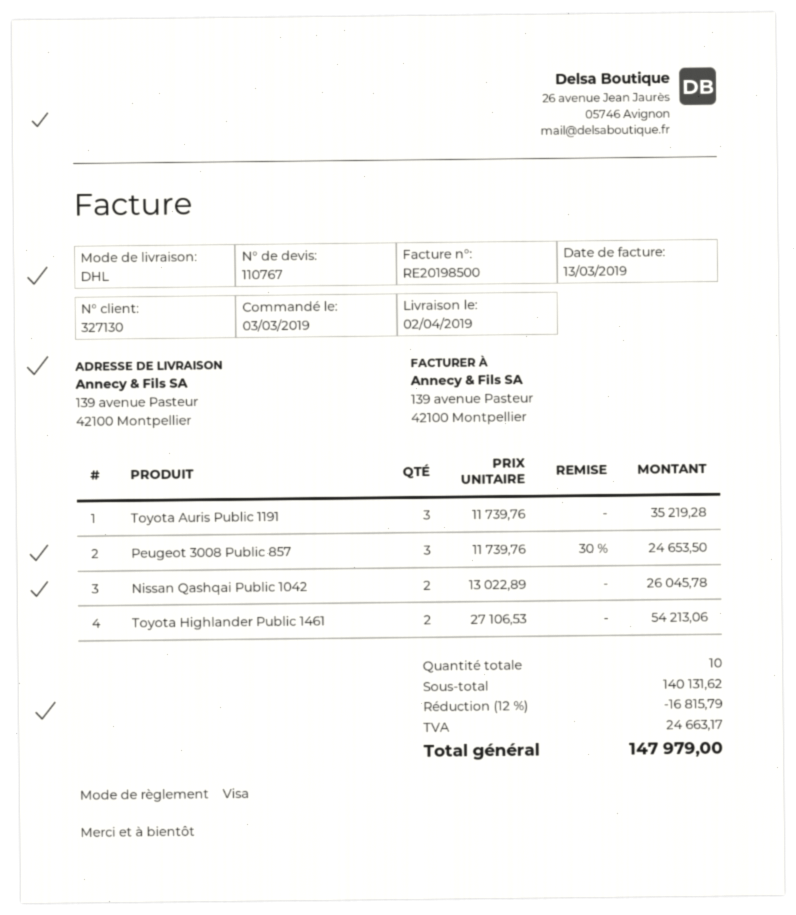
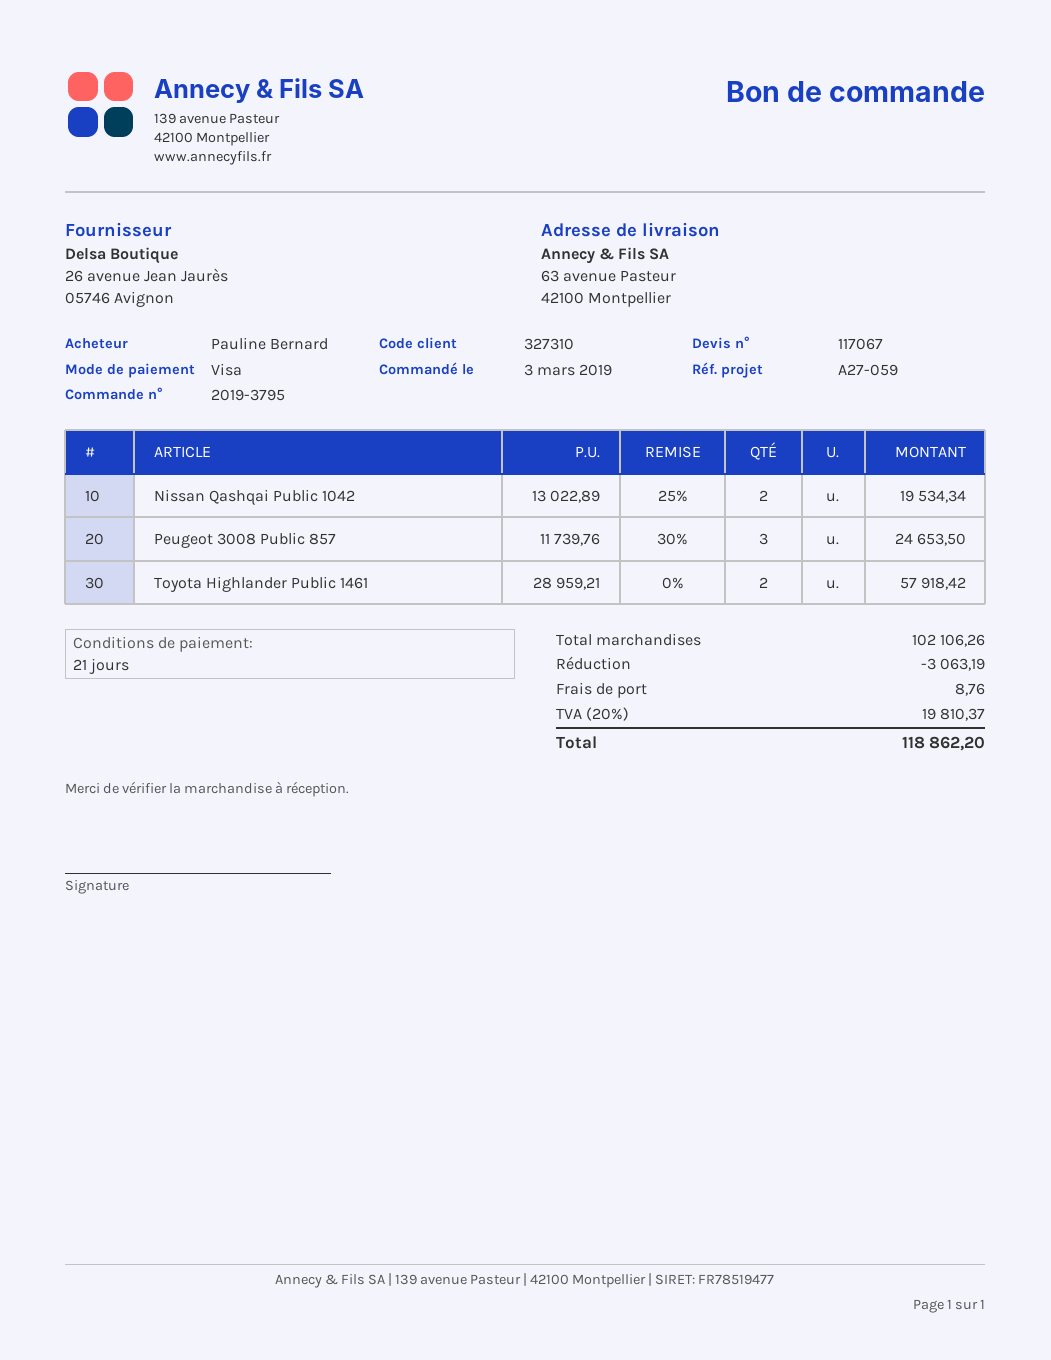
quote number: 110767 -> 117067
customer number: 327130 -> 327310
ship to: 139 avenue Pasteur, 42100 Montpellier -> 63 avenue Pasteur, 42100 Montpellier
Toyota Auris Public 1191: 3 x 11739.76 = 35219.28 -> none
Nissan Qashqai Public 1042: 2 x 13022.89 = 26045.78 -> 2 x 13022.89 - 25% = 19534.34
Toyota Highlander Public 1461: 2 x 27106.53 = 54213.06 -> 2 x 28959.21 = 57918.42
subtotal: 140131.62 -> 102106.26
discount: 16815.79 -> 3063.19
shipping: none -> 8.76
tax: 24663.17 -> 19810.37
total: 147979.00 -> 118862.20

